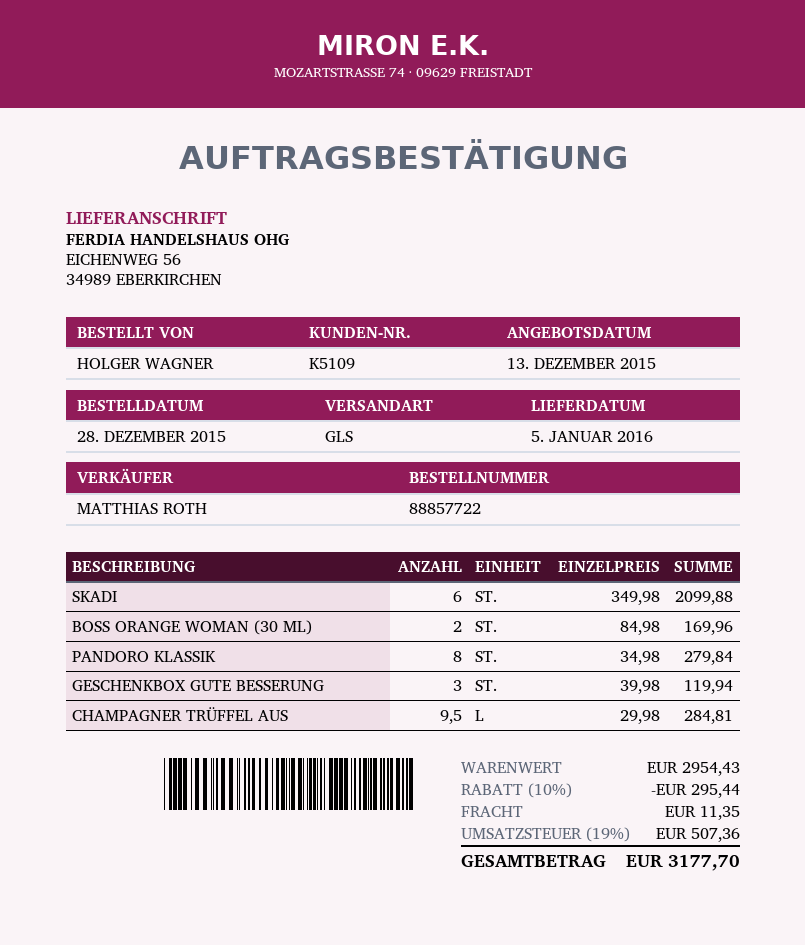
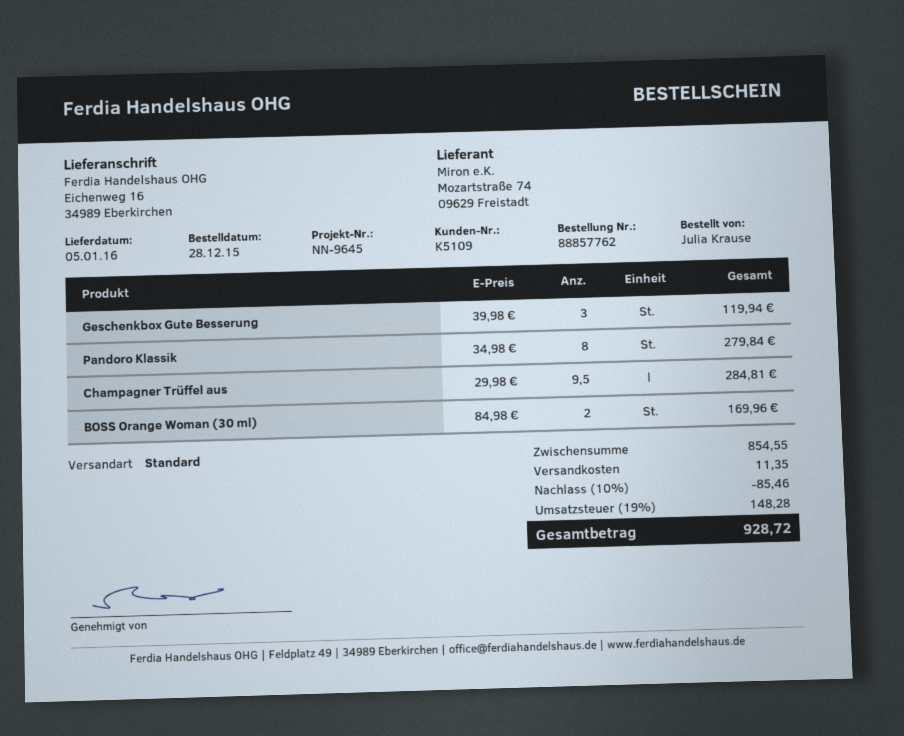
order number: 88857722 -> 88857762
ordered by: HOLGER WAGNER -> Julia Krause
shipping method: GLS -> standard
ship to: EICHENWEG 56, 34989 EBERKIRCHEN -> Eichenweg 16, 34989 Eberkirchen
SKADI: 6 x 349.98 = 2099.88 -> none
subtotal: 2954.43 -> 854.55
discount: 10% = 295.44 -> 10% = 85.46
tax: 19% = 507.36 -> 19% = 148.28
total: 3177.70 -> 928.72

